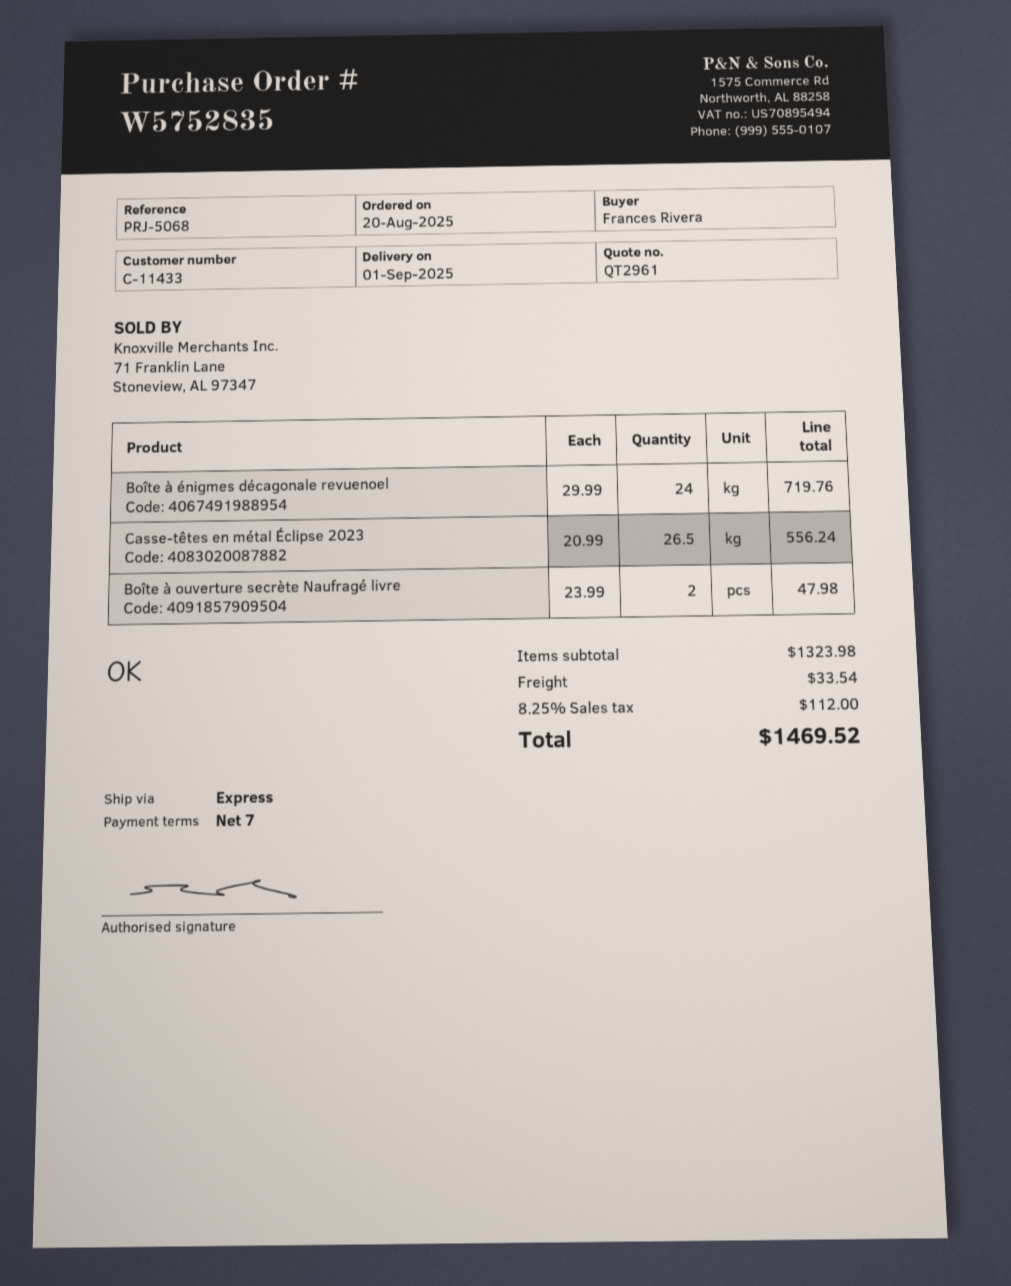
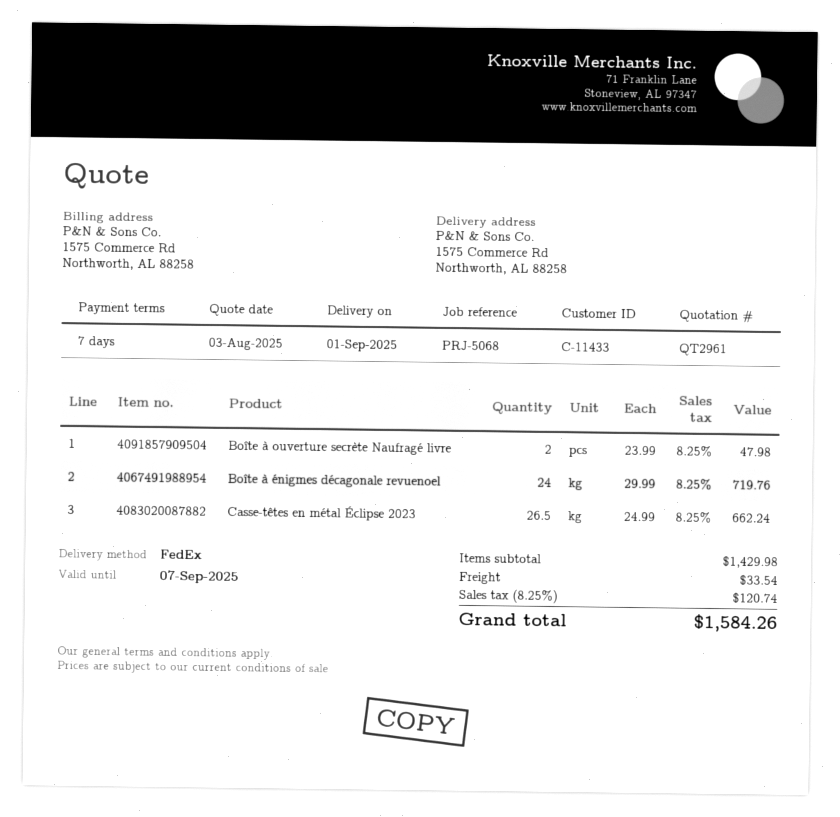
shipping method: express -> FedEx
Casse-têtes en métal Éclipse 2023: 26.5 x 20.99 = 556.24 -> 26.5 x 24.99 = 662.24
subtotal: 1323.98 -> 1429.98
tax: 8.25% = 112.00 -> 8.25% = 120.74
total: 1469.52 -> 1584.26

